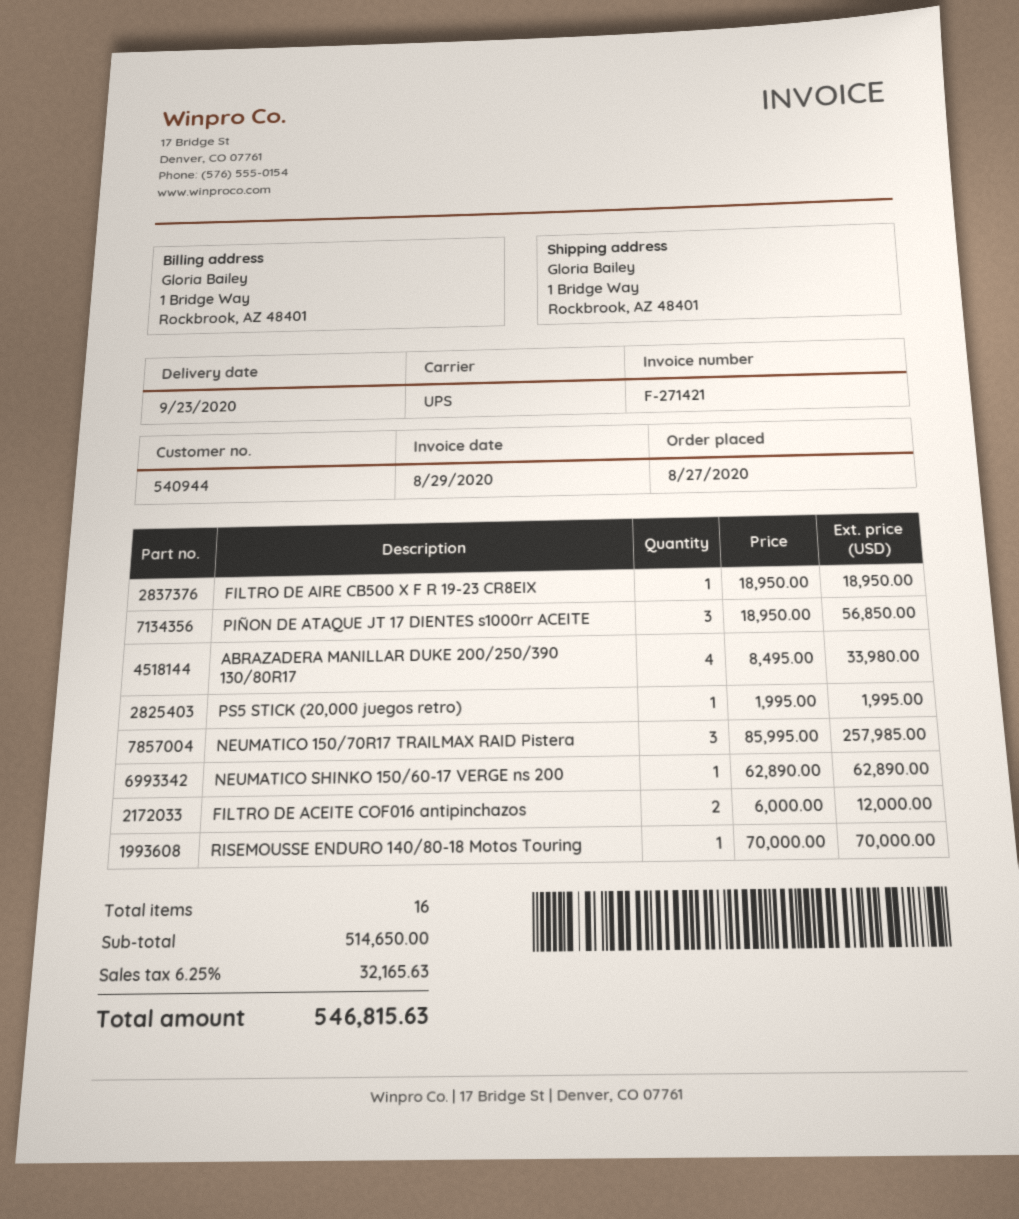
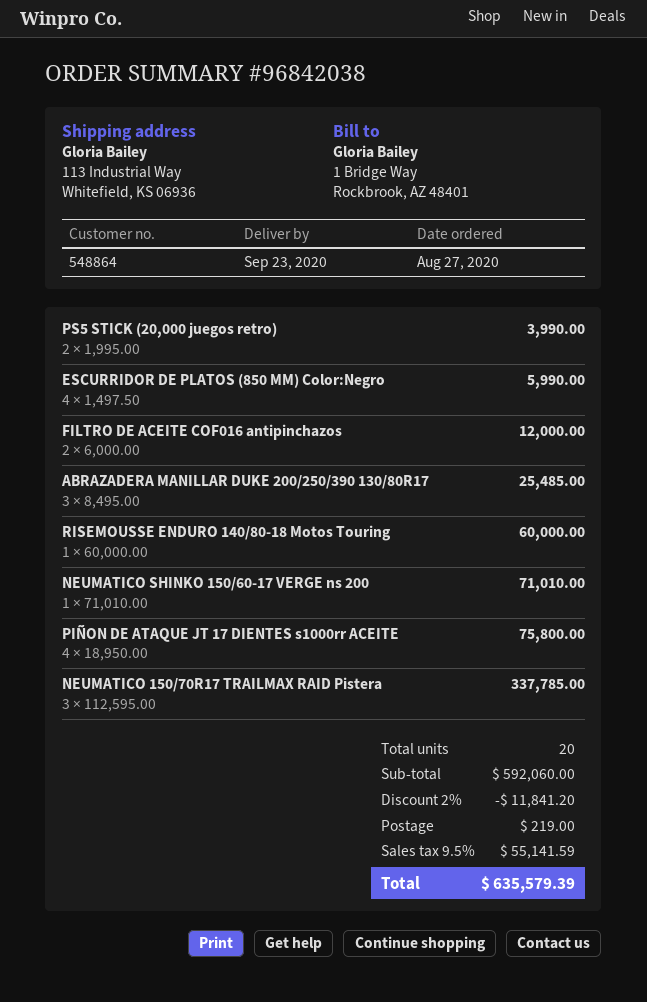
customer number: 540944 -> 548864
ship to: 1 Bridge Way, Rockbrook, AZ 48401 -> 113 Industrial Way, Whitefield, KS 06936
FILTRO DE AIRE CB500 X F R 19-23 CR8EIX: 1 x 18950.00 = 18950.00 -> none
PIÑON DE ATAQUE JT 17 DIENTES s1000rr ACEITE: 3 x 18950.00 = 56850.00 -> 4 x 18950.00 = 75800.00
ABRAZADERA MANILLAR DUKE 200/250/390 130/80R17: 4 x 8495.00 = 33980.00 -> 3 x 8495.00 = 25485.00
PS5 STICK (20,000 juegos retro): 1 x 1995.00 = 1995.00 -> 2 x 1995.00 = 3990.00
NEUMATICO 150/70R17 TRAILMAX RAID Pistera: 3 x 85995.00 = 257985.00 -> 3 x 112595.00 = 337785.00
NEUMATICO SHINKO 150/60-17 VERGE ns 200: 1 x 62890.00 = 62890.00 -> 1 x 71010.00 = 71010.00
RISEMOUSSE ENDURO 140/80-18 Motos Touring: 1 x 70000.00 = 70000.00 -> 1 x 60000.00 = 60000.00
ESCURRIDOR DE PLATOS (850 MM) Color:Negro: none -> 4 x 1497.50 = 5990.00
total quantity: 16 -> 20
subtotal: 514650.00 -> 592060.00
discount: none -> 2% = 11841.20
shipping: none -> 219.00
tax: 6.25% = 32165.63 -> 9.5% = 55141.59
total: 546815.63 -> 635579.39

